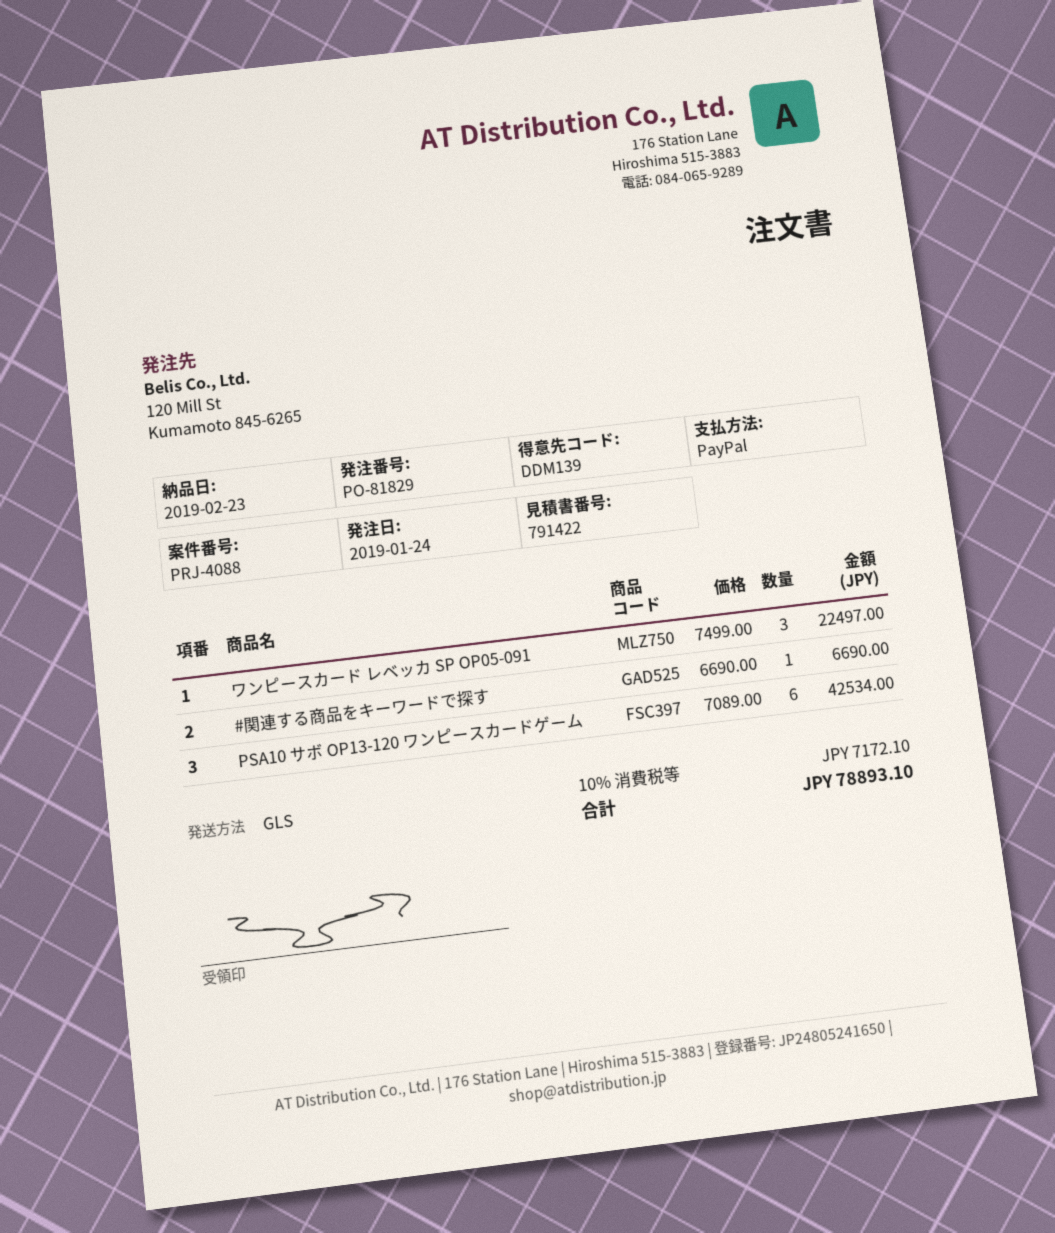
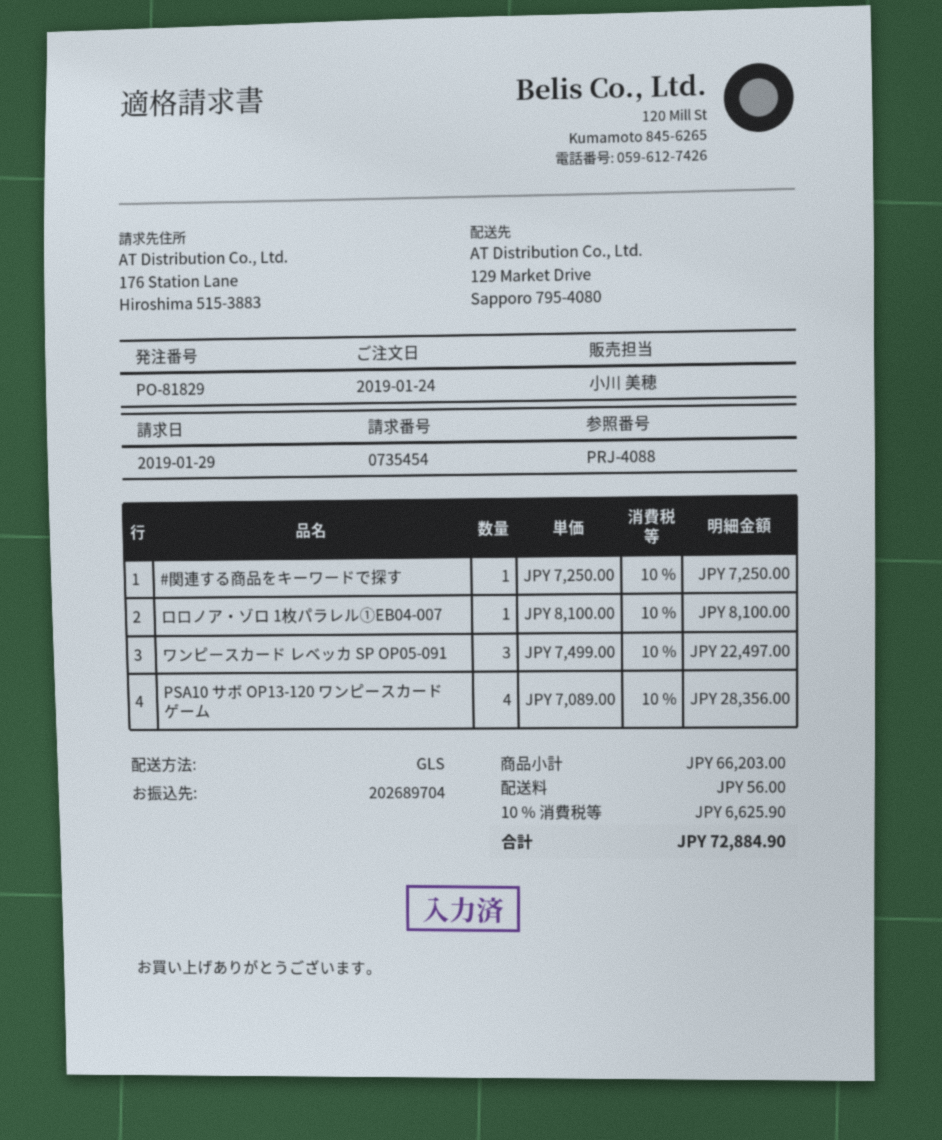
#関連する商品をキーワードで探す: 1 x 6690.00 = 6690.00 -> 1 x 7250.00 = 7250.00
PSA10 サボ OP13-120 ワンピースカードゲーム: 6 x 7089.00 = 42534.00 -> 4 x 7089.00 = 28356.00
ロロノア・ゾロ 1枚パラレル①EB04-007: none -> 1 x 8100.00 = 8100.00
shipping: none -> 56.00
tax: 10% = 7172.10 -> 10% = 6625.90
total: 78893.10 -> 72884.90

